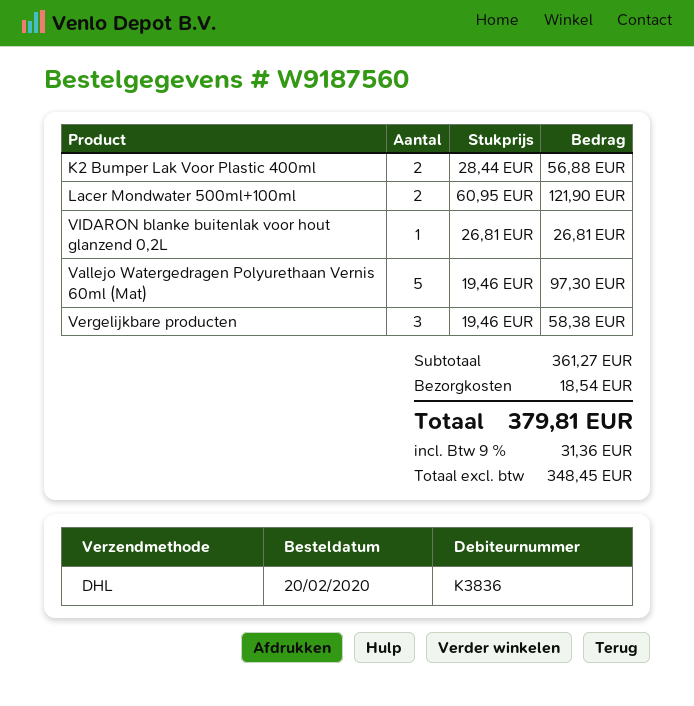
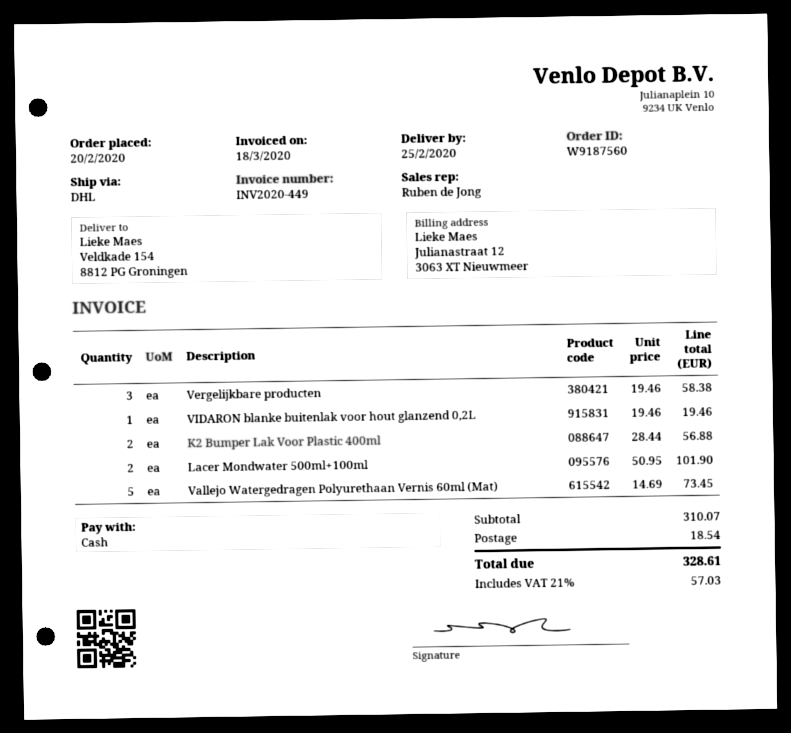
Lacer Mondwater 500ml+100ml: 2 x 60.95 = 121.90 -> 2 x 50.95 = 101.90
VIDARON blanke buitenlak voor hout glanzend 0,2L: 1 x 26.81 = 26.81 -> 1 x 19.46 = 19.46
Vallejo Watergedragen Polyurethaan Vernis 60ml (Mat): 5 x 19.46 = 97.30 -> 5 x 14.69 = 73.45
subtotal: 361.27 -> 310.07
tax: 9% = 31.36 -> 21% = 57.03
total: 379.81 -> 328.61

